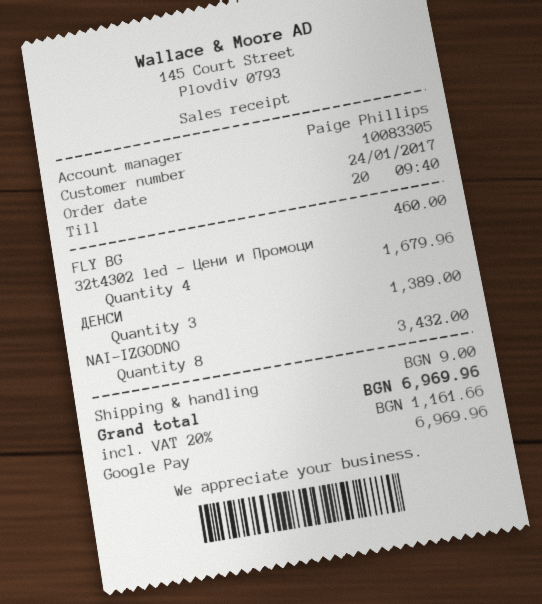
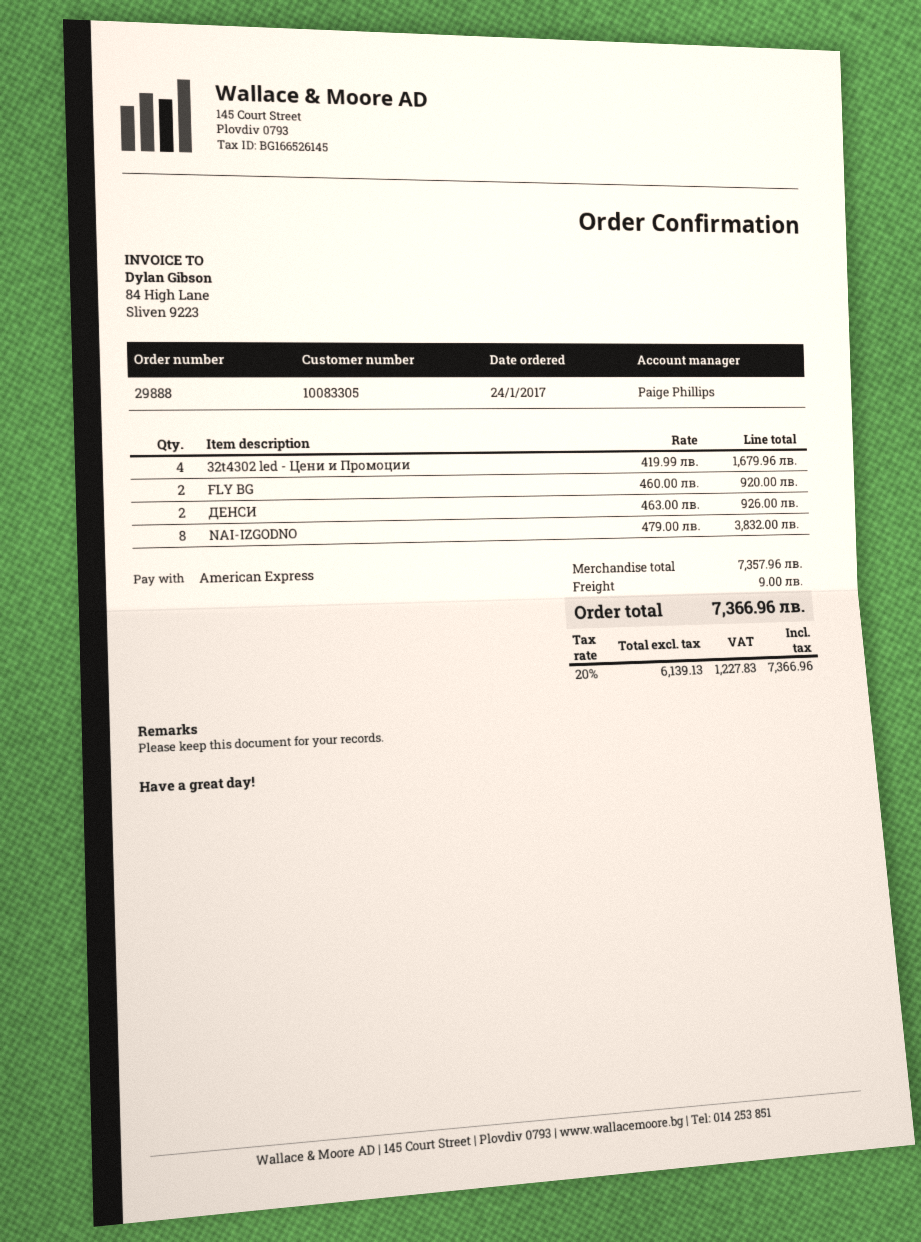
payment method: Google Pay -> American Express
FLY BG: 1 for 460.00 -> 2 for 920.00
ДЕНСИ: 3 for 1389.00 -> 2 for 926.00
NAI-IZGODNO: 8 for 3432.00 -> 8 for 3832.00
tax: 20% = 1161.66 -> 20% = 1227.83
total: 6969.96 -> 7366.96

